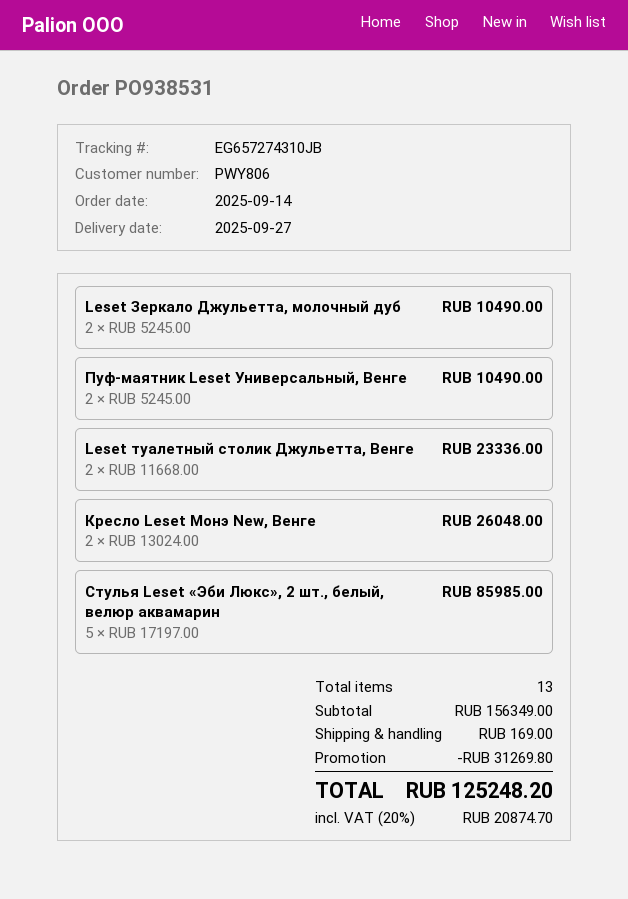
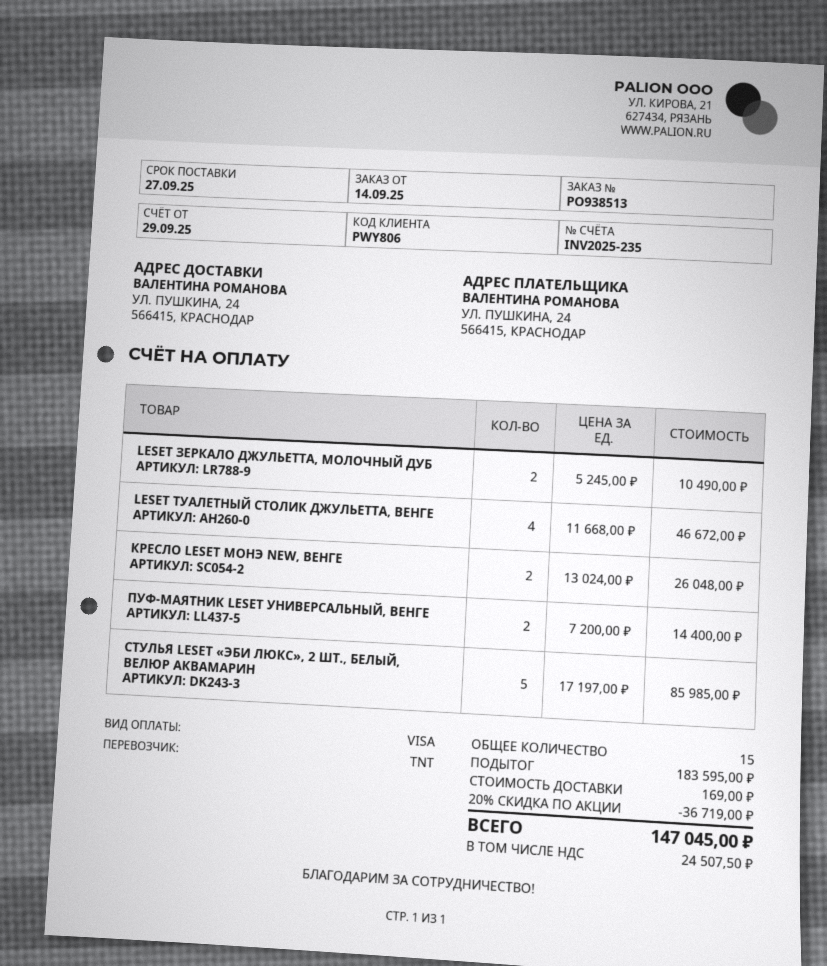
order number: PO938531 -> PO938513
Пуф-маятник Leset Универсальный, Венге: 2 x 5245.00 = 10490.00 -> 2 x 7200.00 = 14400.00
Leset туалетный столик Джульетта, Венге: 2 x 11668.00 = 23336.00 -> 4 x 11668.00 = 46672.00
total quantity: 13 -> 15
subtotal: 156349.00 -> 183595.00
discount: 31269.80 -> 36719.00
tax: 20874.70 -> 24507.50
total: 125248.20 -> 147045.00

